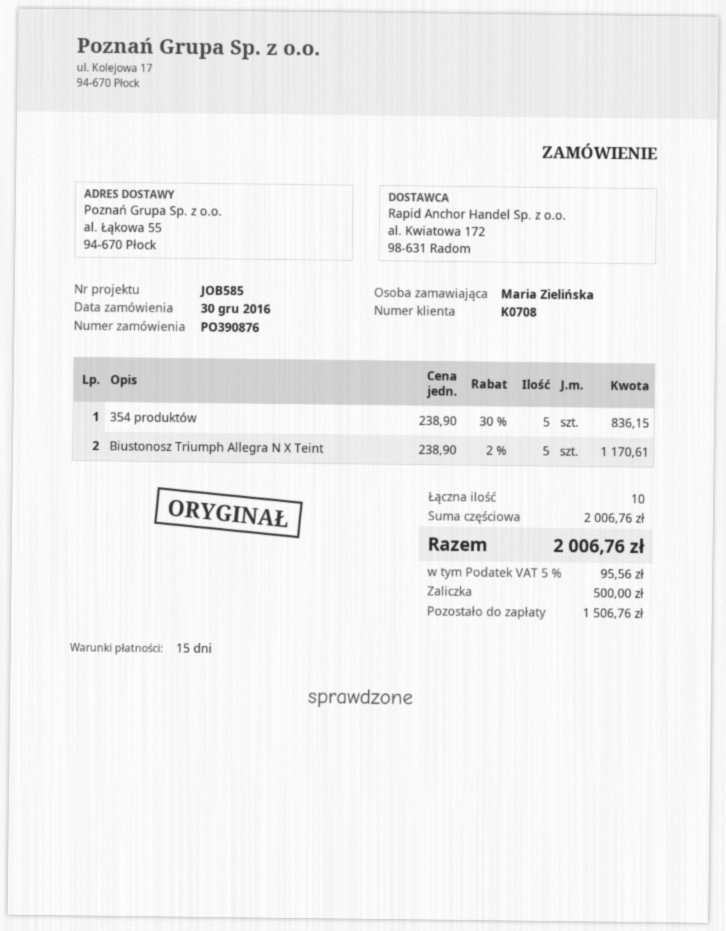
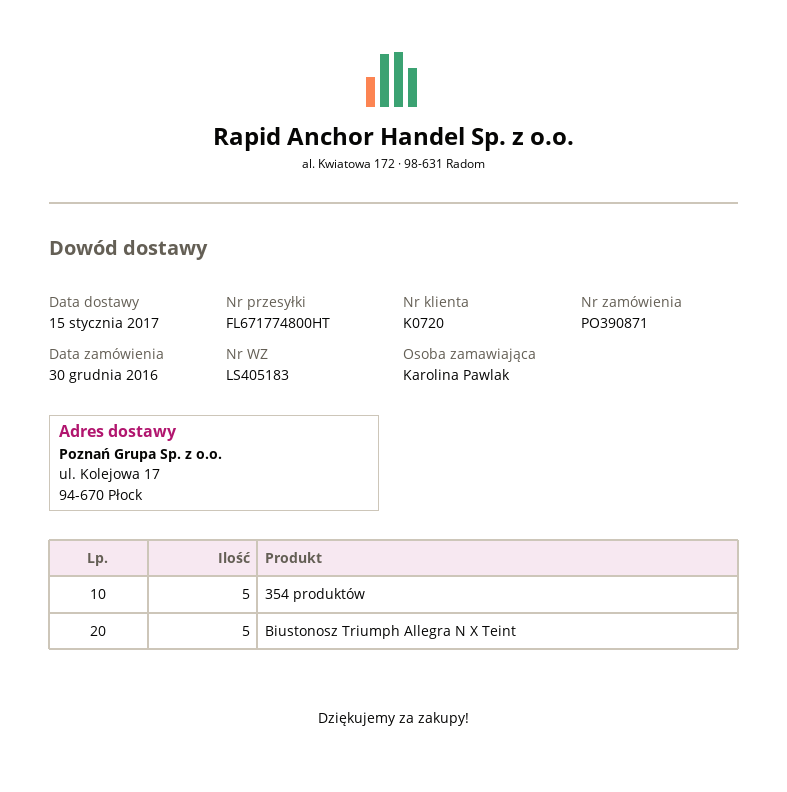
order number: PO390876 -> PO390871
customer number: K0708 -> K0720
ordered by: Maria Zielińska -> Karolina Pawlak
ship to: al. Łąkowa 55, 94-670 Płock -> ul. Kolejowa 17, 94-670 Płock

